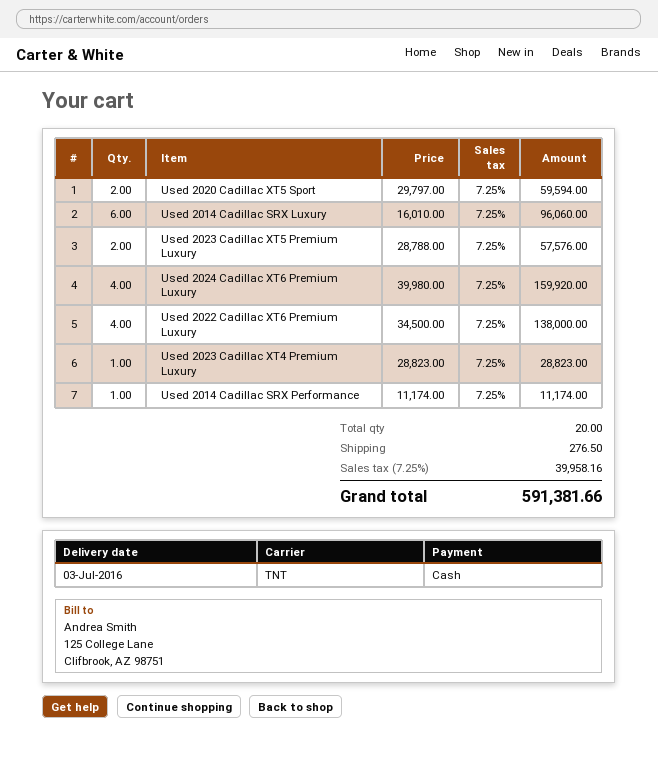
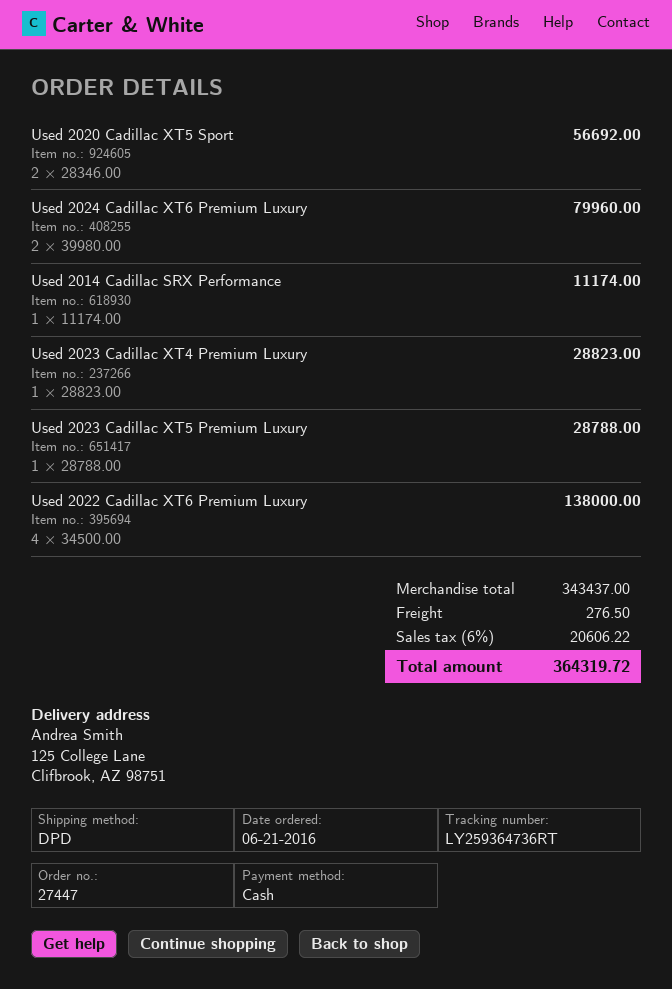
shipping method: TNT -> DPD
Used 2020 Cadillac XT5 Sport: 2 x 29797.00 = 59594.00 -> 2 x 28346.00 = 56692.00
Used 2014 Cadillac SRX Luxury: 6 x 16010.00 = 96060.00 -> none
Used 2023 Cadillac XT5 Premium Luxury: 2 x 28788.00 = 57576.00 -> 1 x 28788.00 = 28788.00
Used 2024 Cadillac XT6 Premium Luxury: 4 x 39980.00 = 159920.00 -> 2 x 39980.00 = 79960.00
tax: 7.25% = 39958.16 -> 6% = 20606.22
total: 591381.66 -> 364319.72

